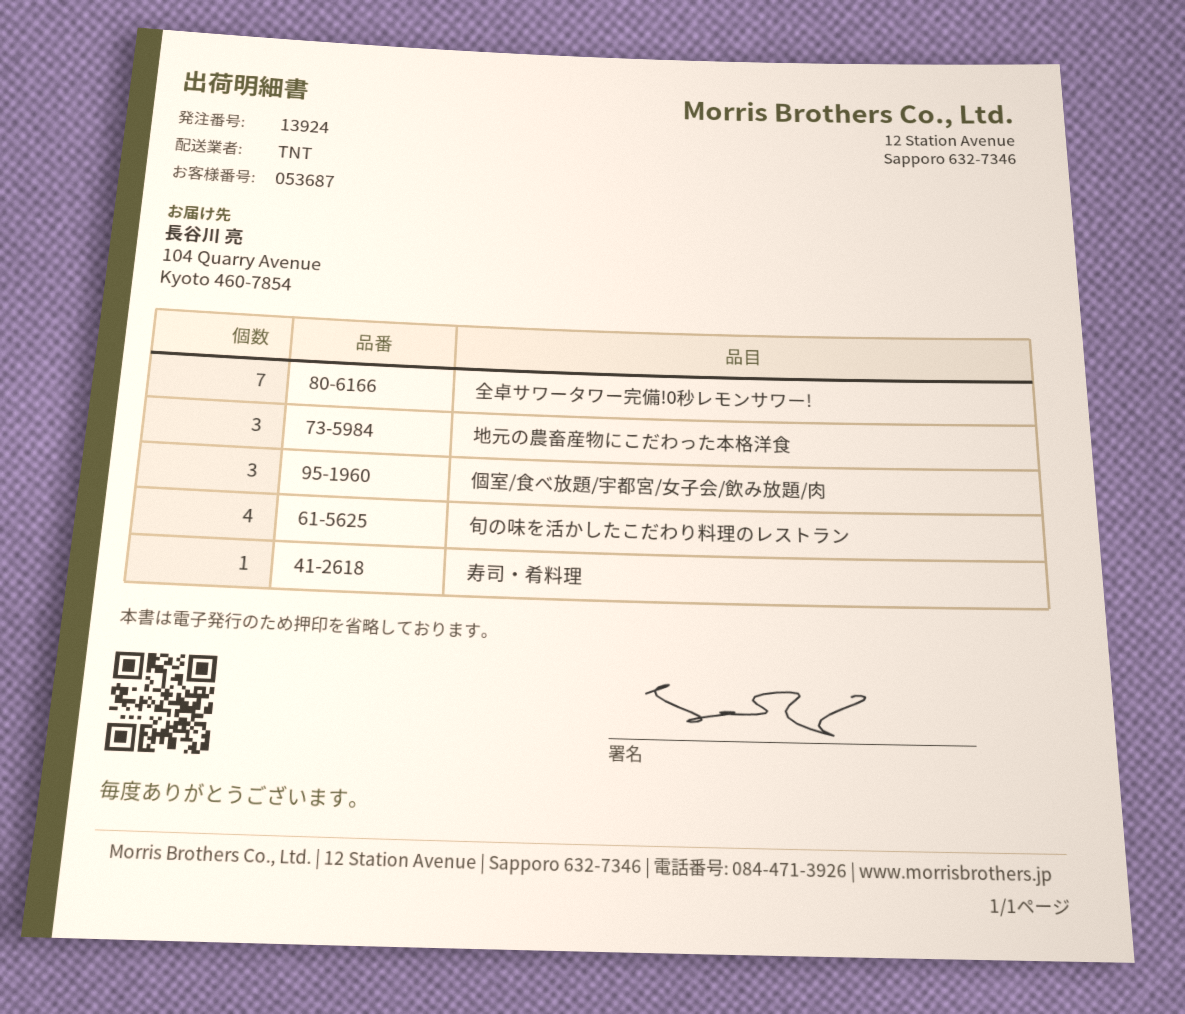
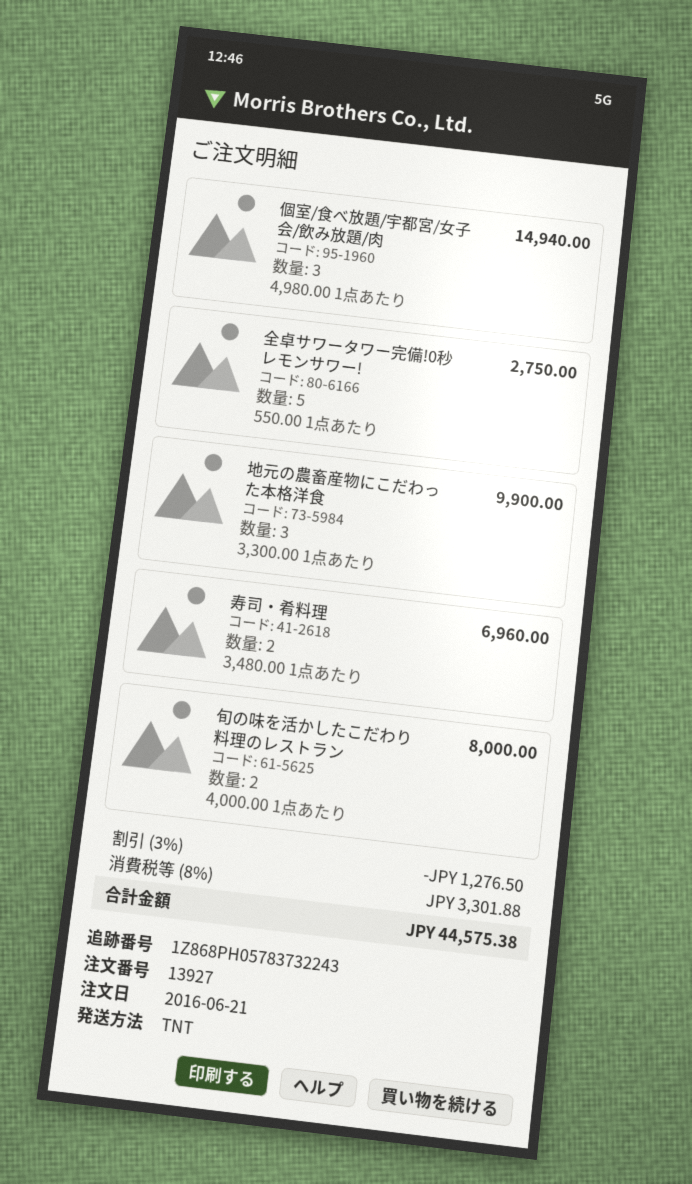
order number: 13924 -> 13927
全卓サワータワー完備!0秒レモンサワー!: 7 -> 5
旬の味を活かしたこだわり料理のレストラン: 4 -> 2
寿司・肴料理: 1 -> 2

